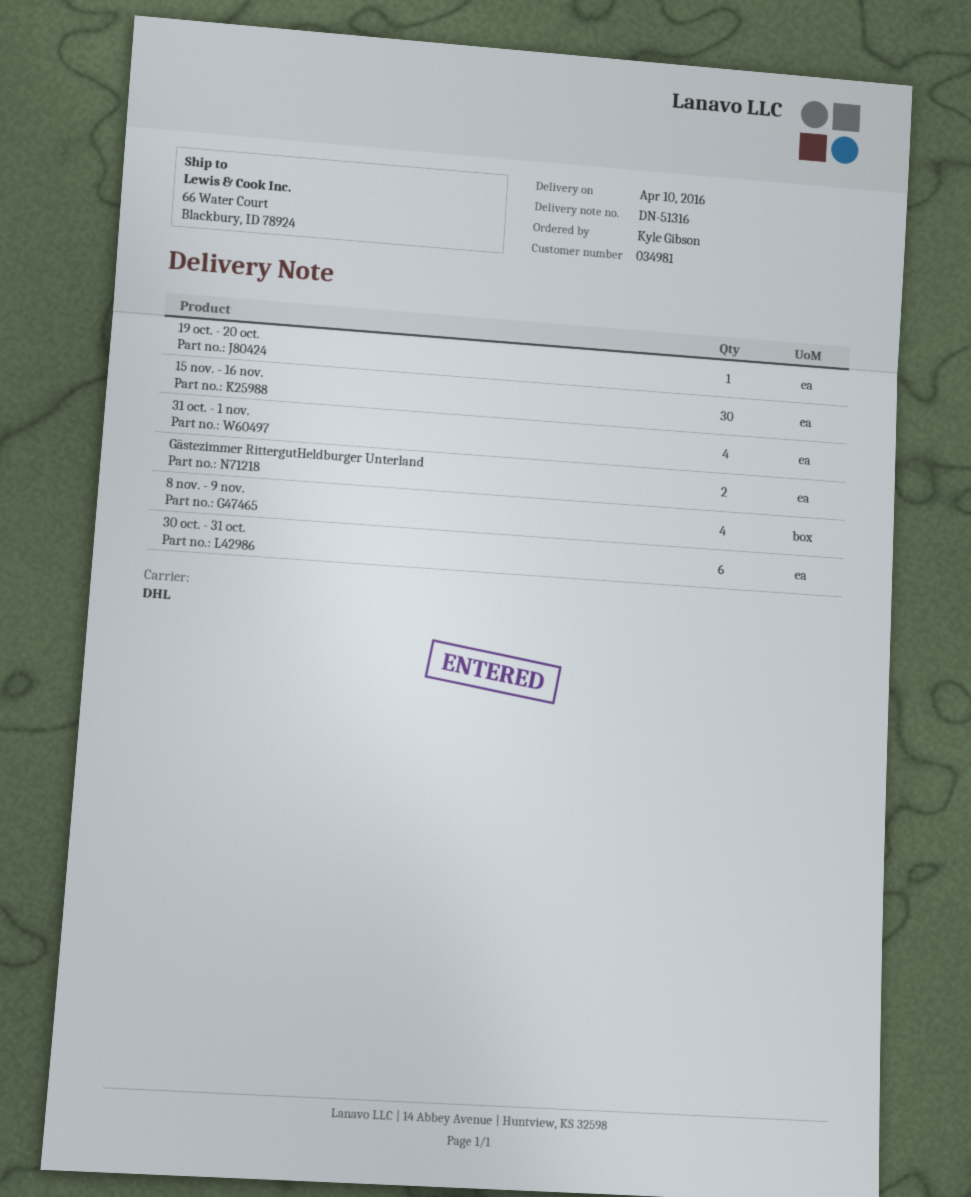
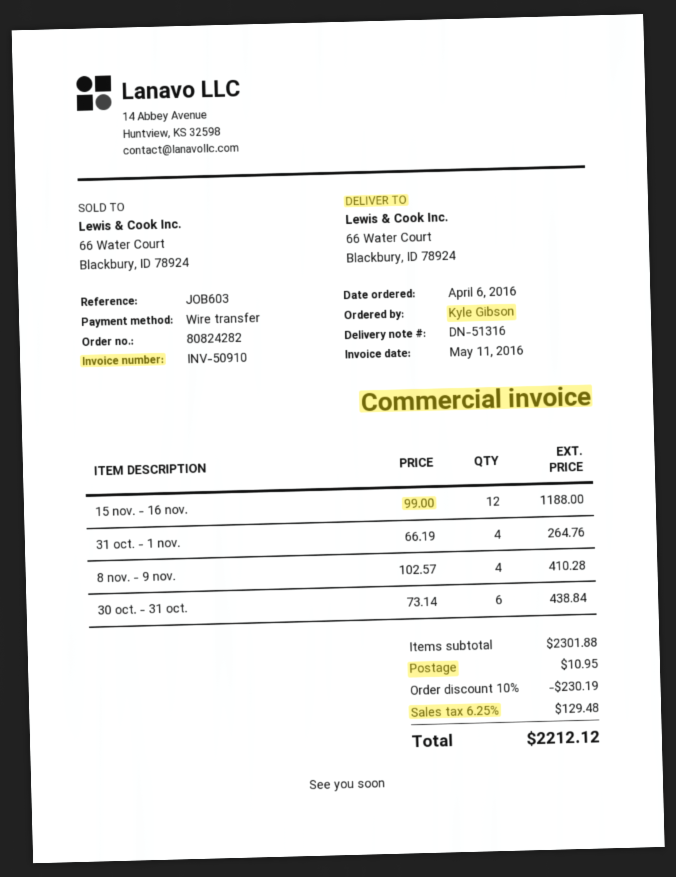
19 oct. - 20 oct.: 1 -> none
15 nov. - 16 nov.: 30 -> 12
Gästezimmer RittergutHeldburger Unterland: 2 -> none

